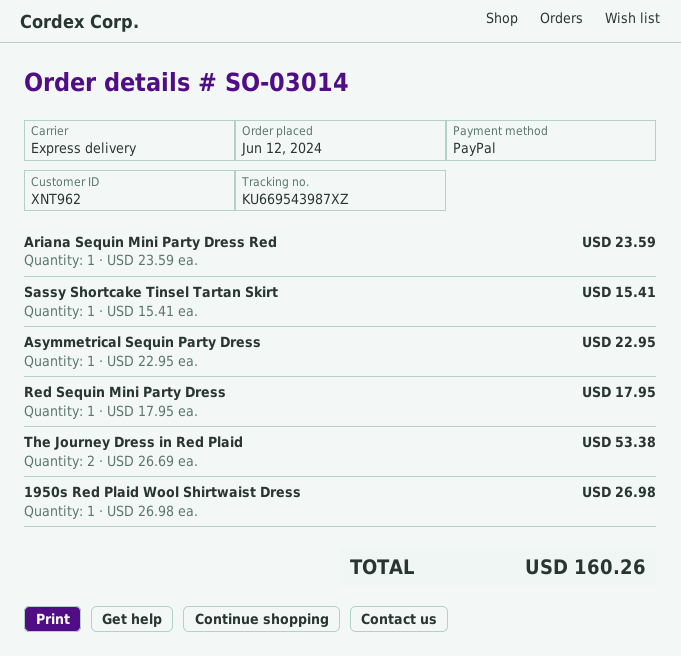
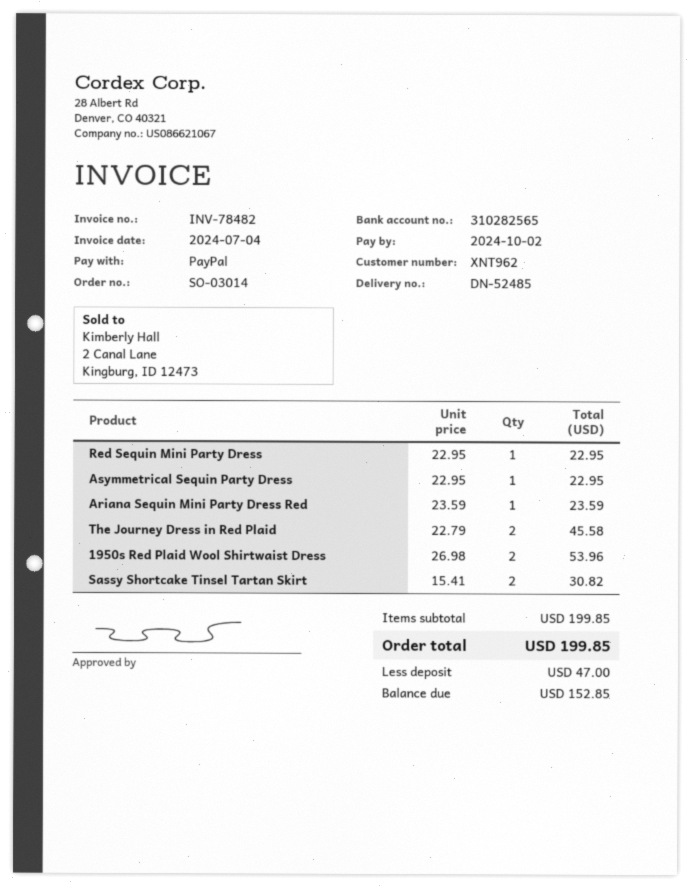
Sassy Shortcake Tinsel Tartan Skirt: 1 x 15.41 = 15.41 -> 2 x 15.41 = 30.82
Red Sequin Mini Party Dress: 1 x 17.95 = 17.95 -> 1 x 22.95 = 22.95
The Journey Dress in Red Plaid: 2 x 26.69 = 53.38 -> 2 x 22.79 = 45.58
1950s Red Plaid Wool Shirtwaist Dress: 1 x 26.98 = 26.98 -> 2 x 26.98 = 53.96
total: 160.26 -> 199.85

